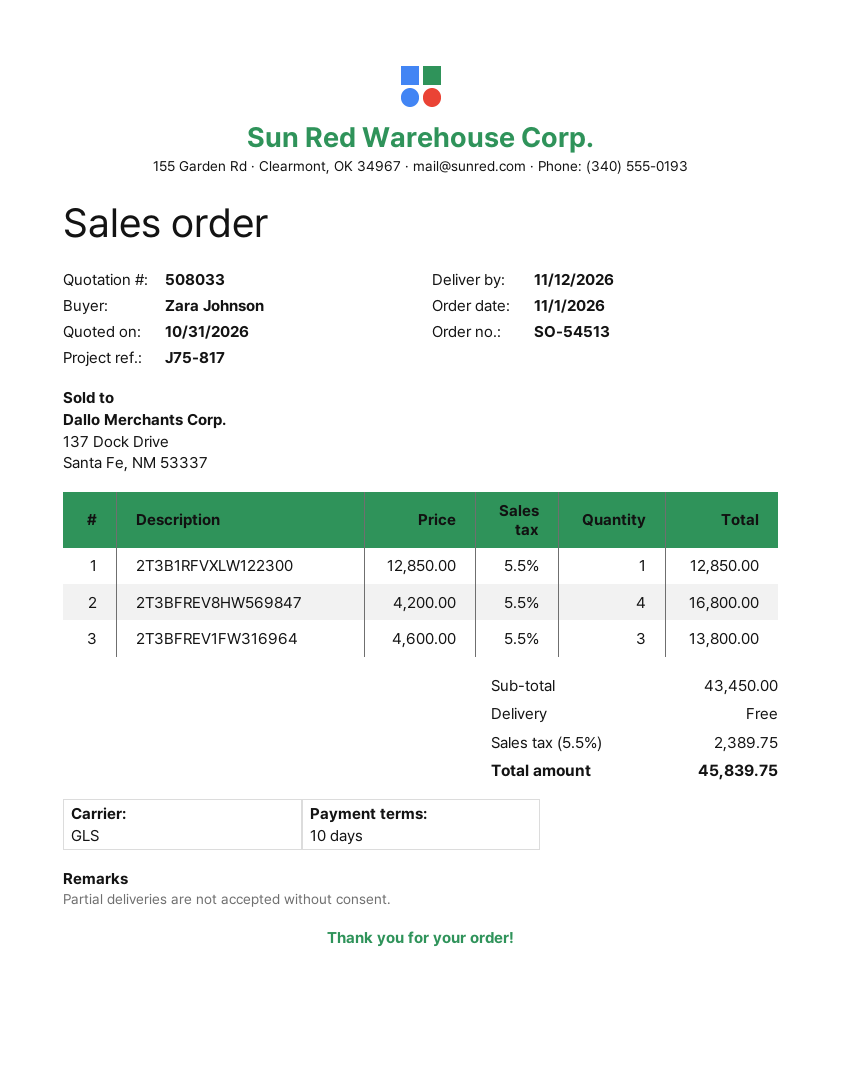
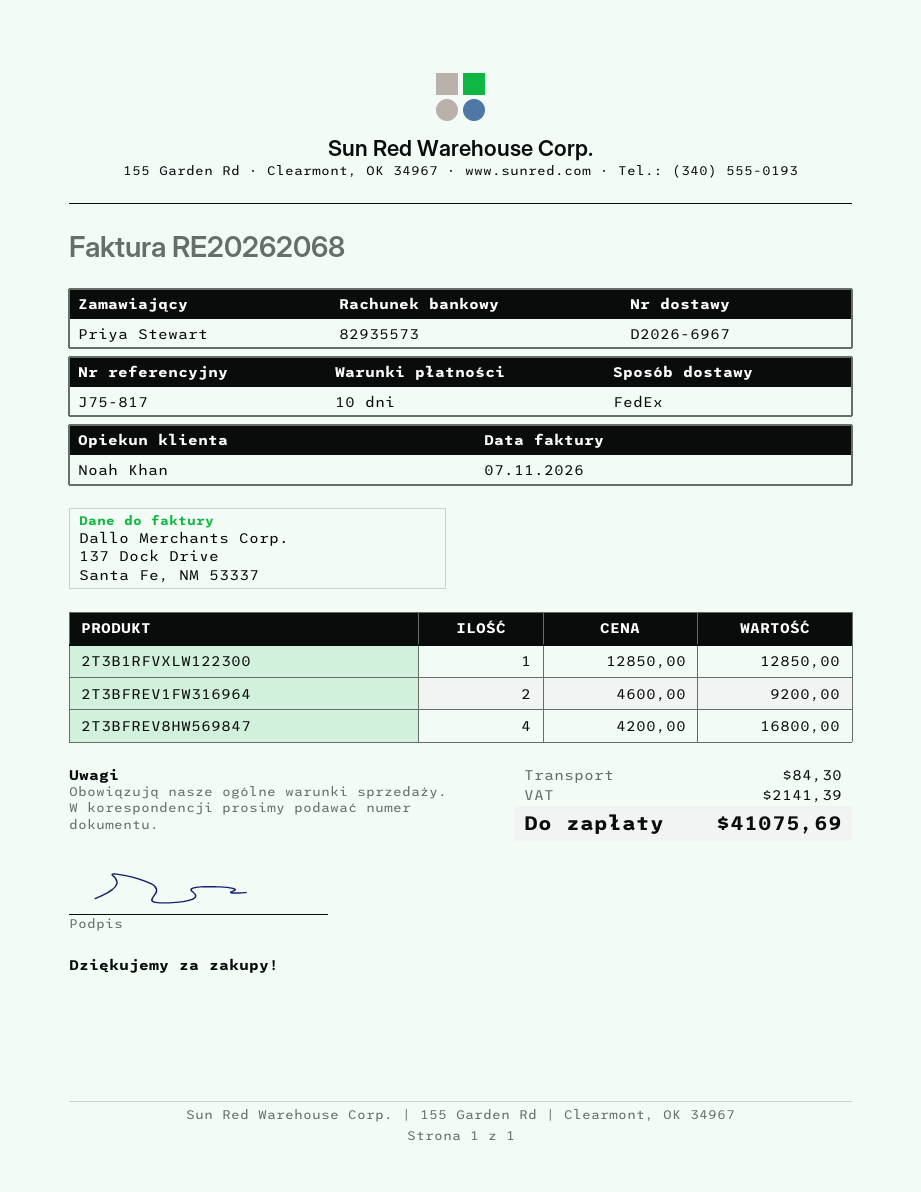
ordered by: Zara Johnson -> Priya Stewart
shipping method: GLS -> FedEx
2T3BFREV1FW316964: 3 x 4600.00 = 13800.00 -> 2 x 4600.00 = 9200.00
shipping: 0.00 -> 84.30
tax: 2389.75 -> 2141.39
total: 45839.75 -> 41075.69

